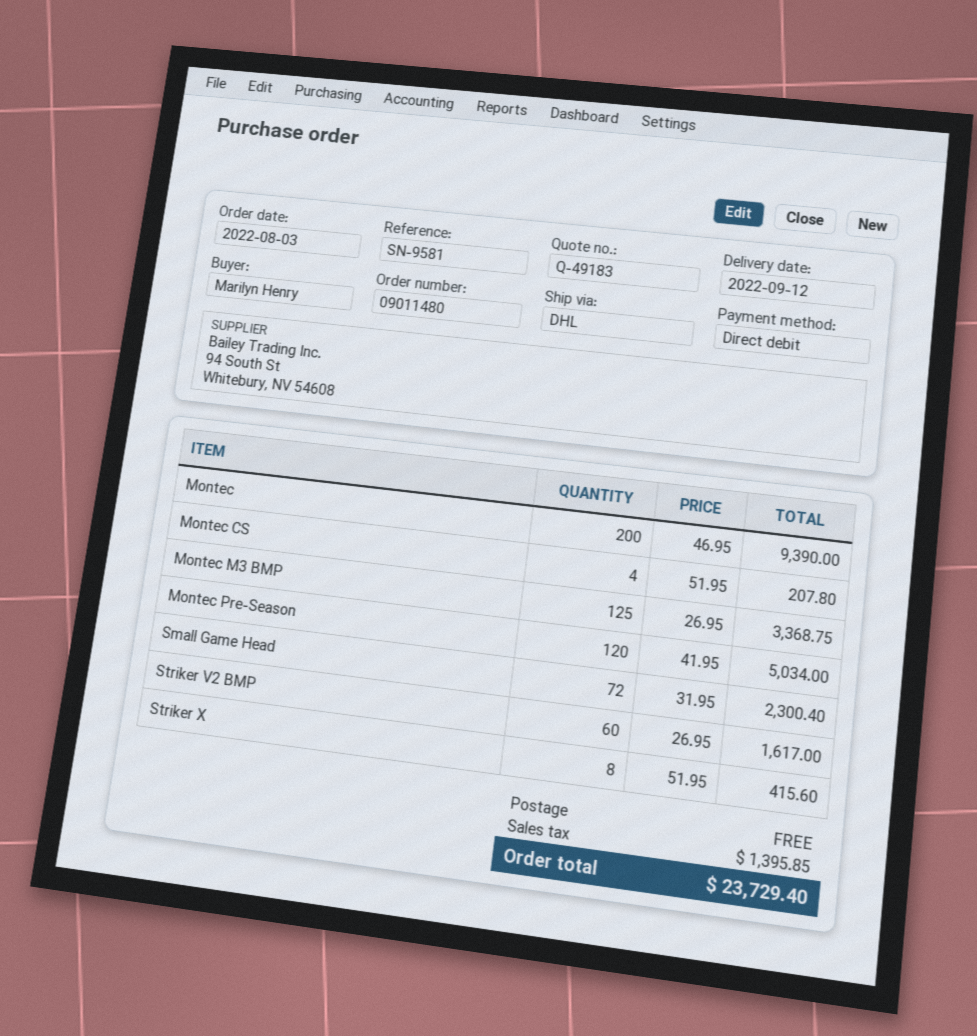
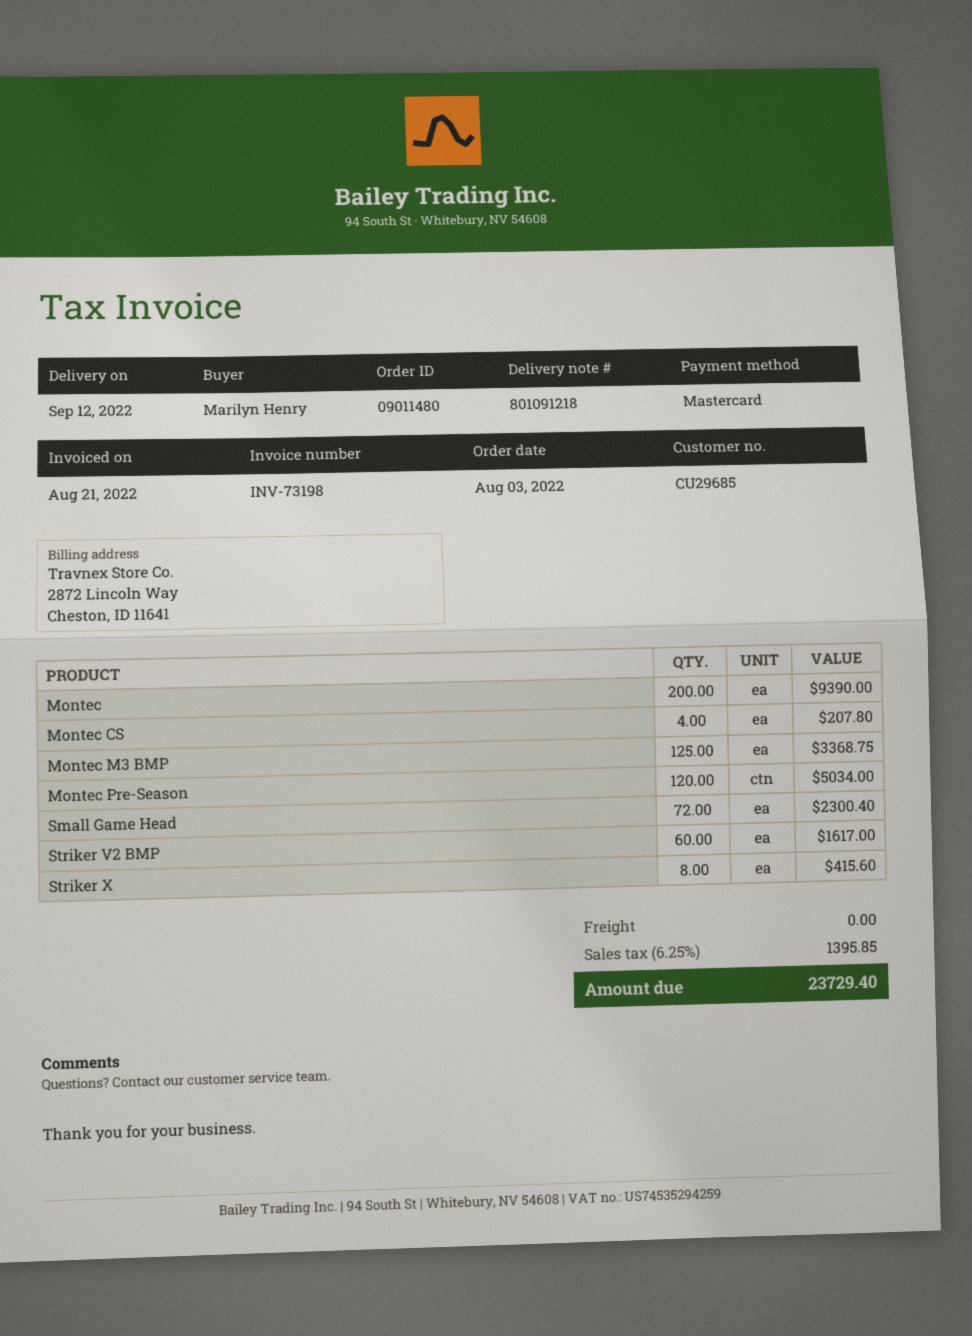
payment method: direct debit -> Mastercard

